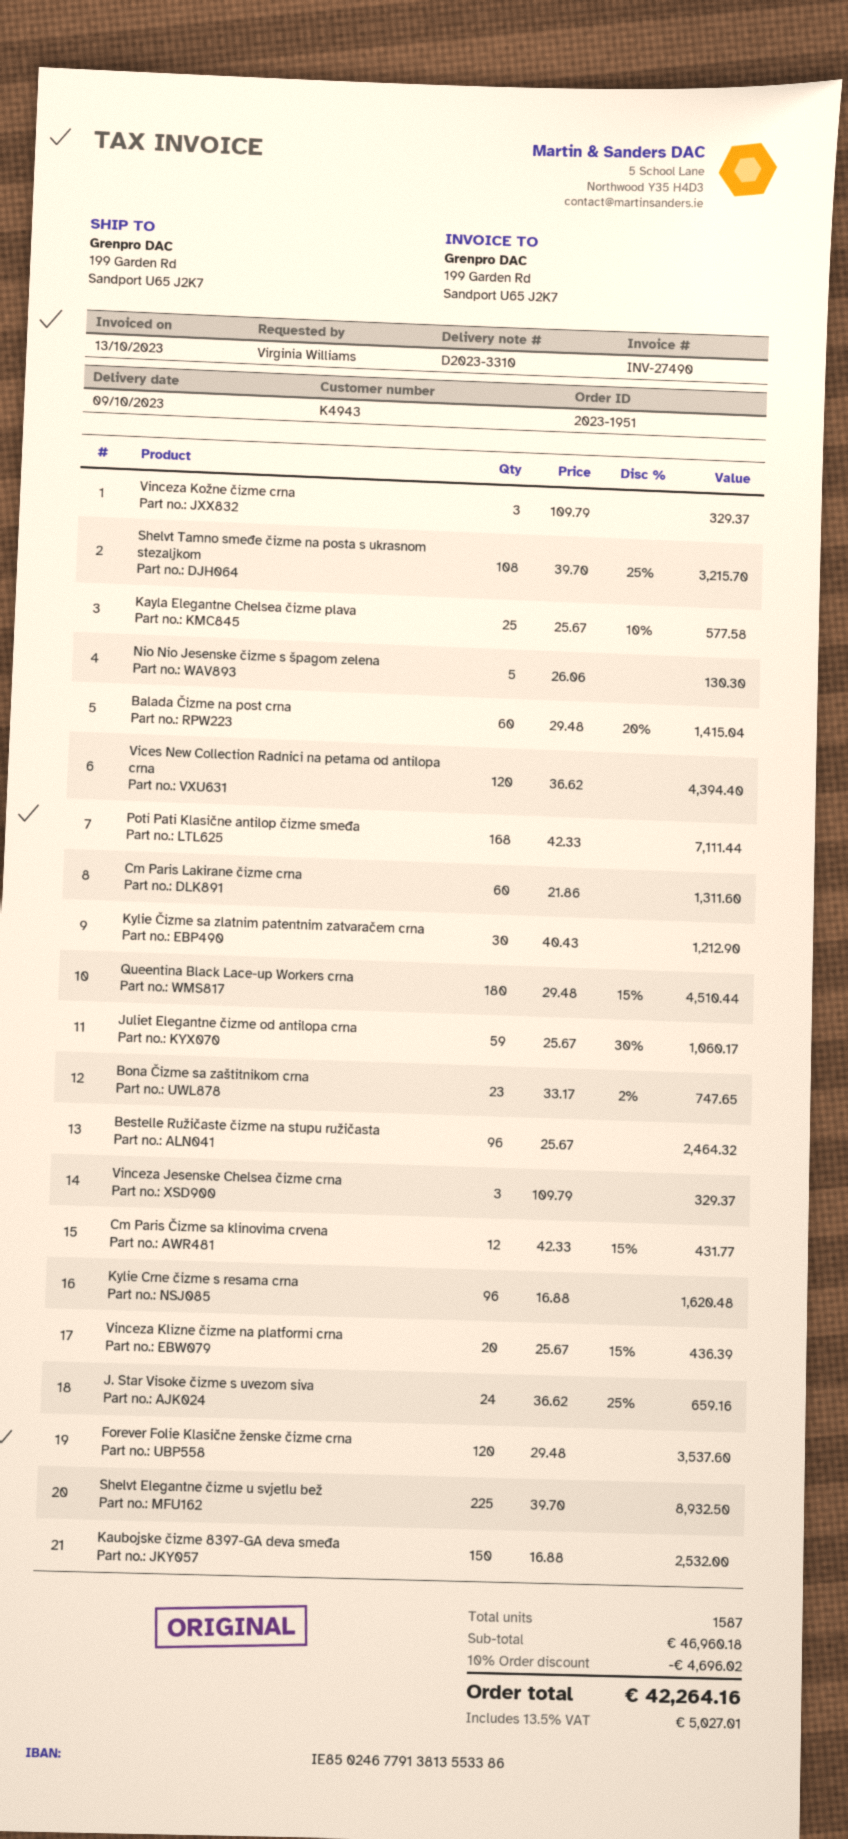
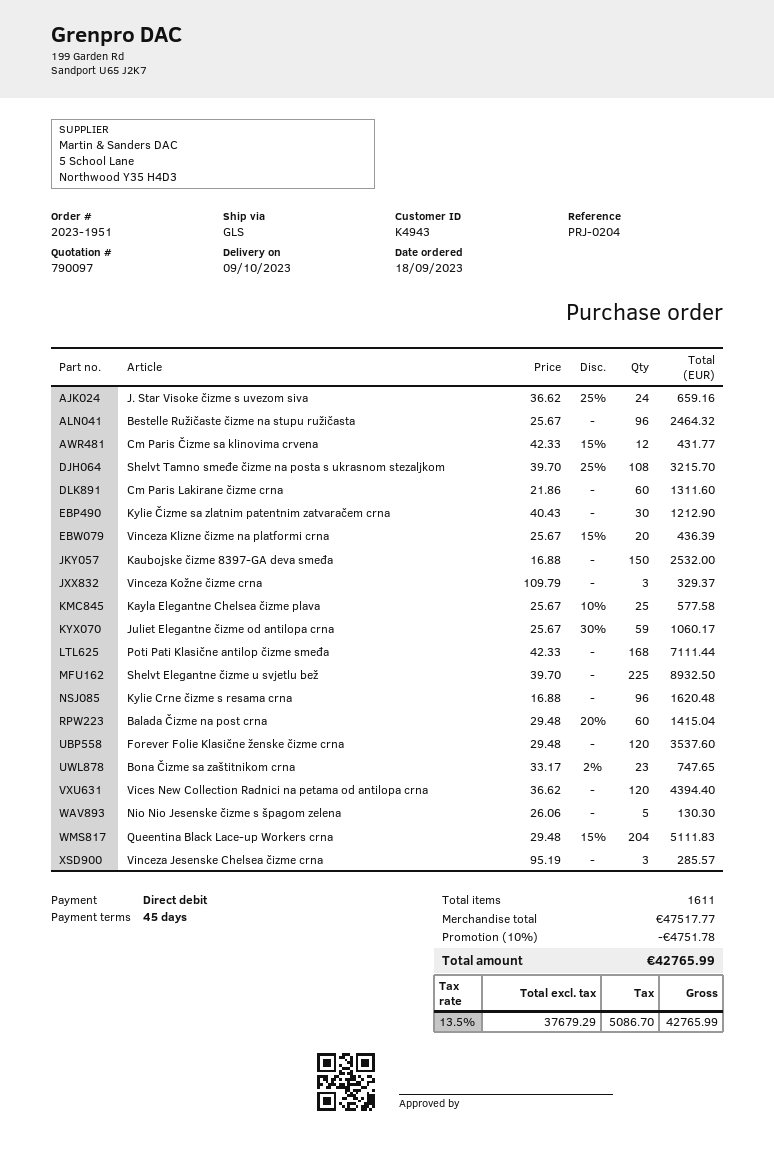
Queentina Black Lace-up Workers crna: 180 x 29.48 - 15% = 4510.44 -> 204 x 29.48 - 15% = 5111.83
Vinceza Jesenske Chelsea čizme crna: 3 x 109.79 = 329.37 -> 3 x 95.19 = 285.57
total quantity: 1587 -> 1611
subtotal: 46960.18 -> 47517.77
discount: 10% = 4696.02 -> 10% = 4751.78
tax: 13.5% = 5027.01 -> 13.5% = 5086.70
total: 42264.16 -> 42765.99

